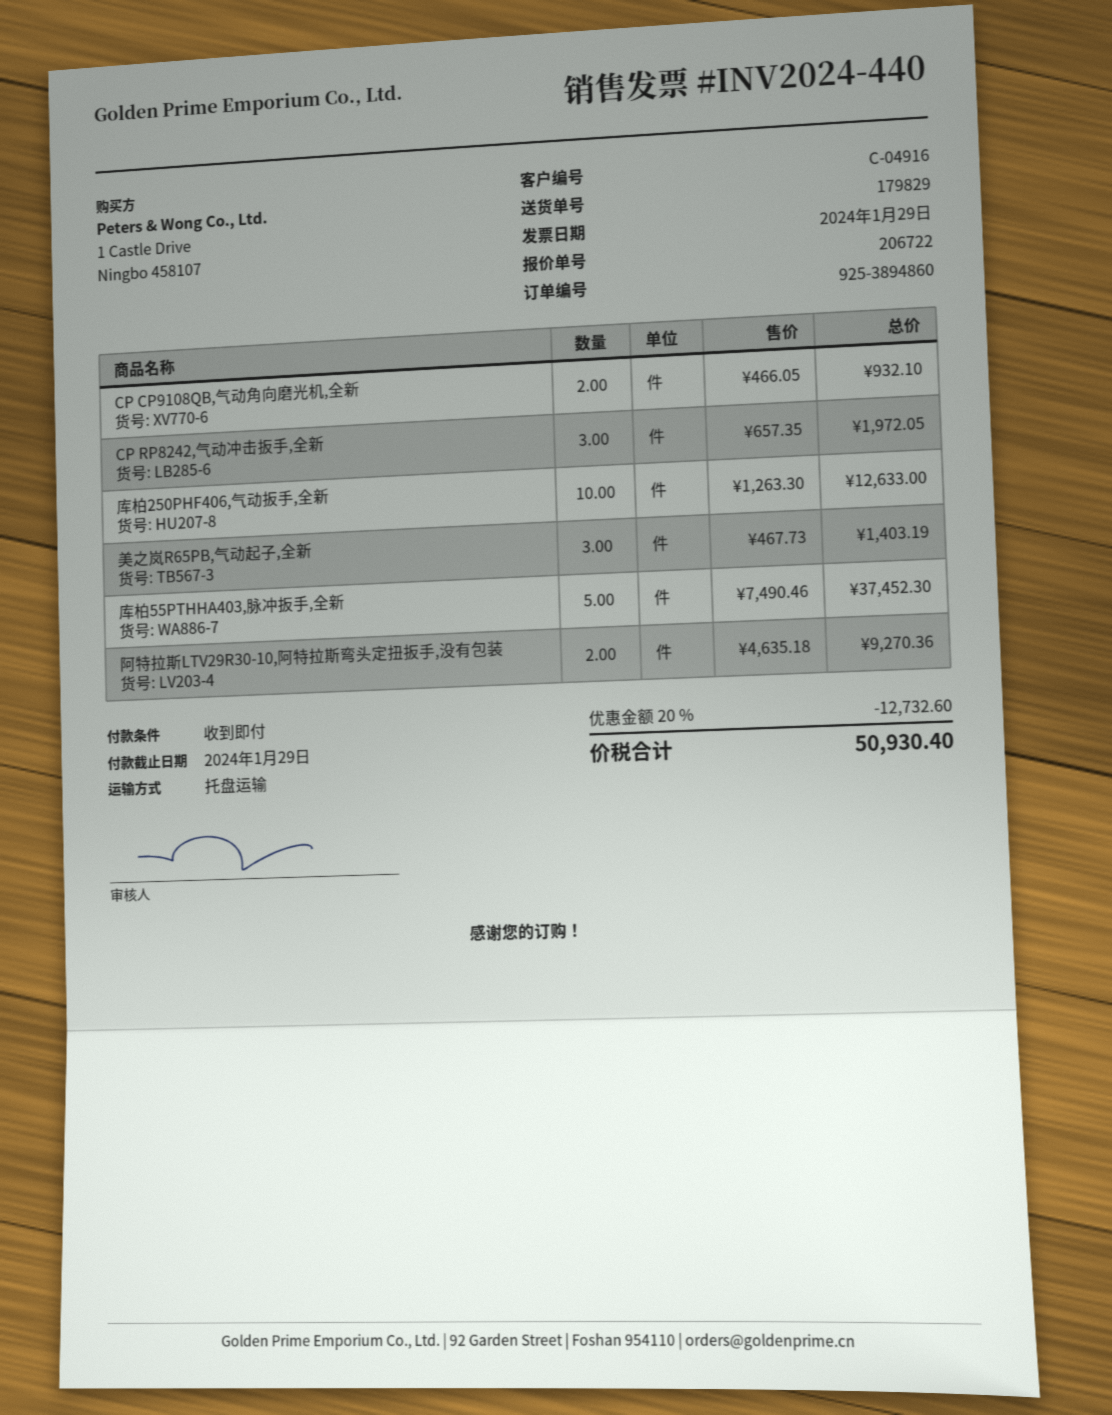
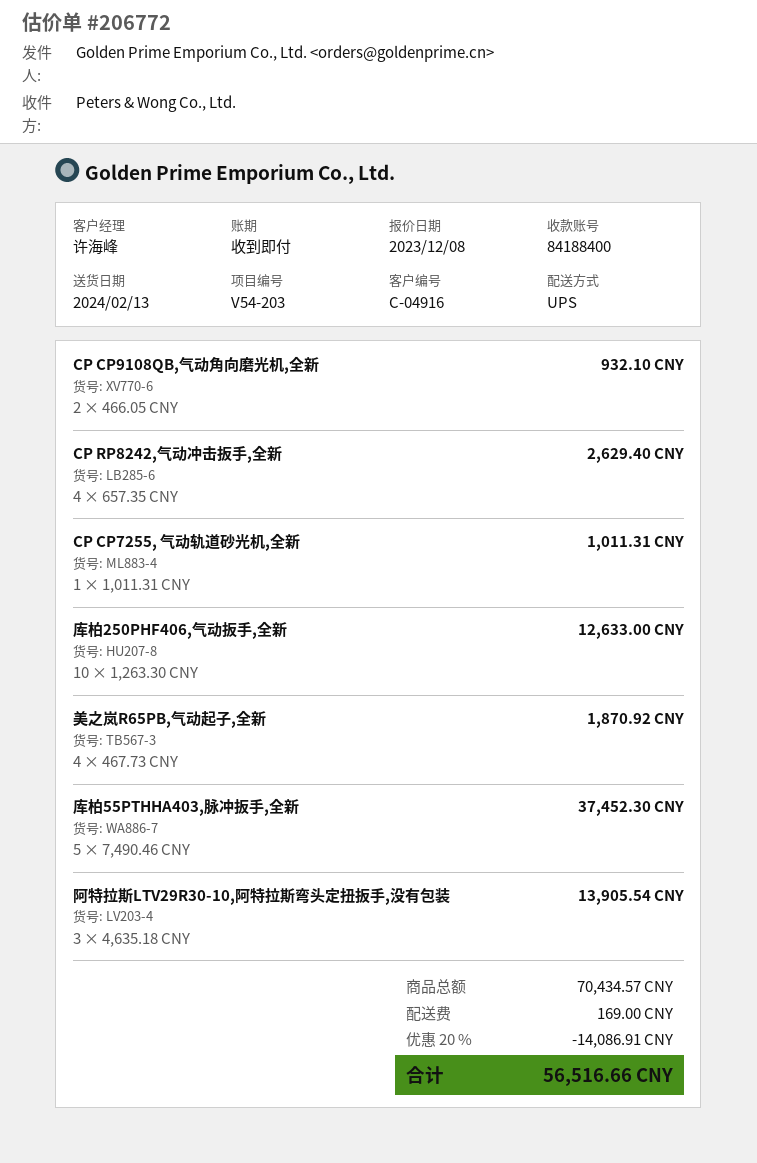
quote number: 206722 -> 206772
shipping method: pallet freight -> UPS
CP RP8242,气动冲击扳手,全新: 3 x 657.35 = 1972.05 -> 4 x 657.35 = 2629.40
美之岚R65PB,气动起子,全新: 3 x 467.73 = 1403.19 -> 4 x 467.73 = 1870.92
阿特拉斯LTV29R30-10,阿特拉斯弯头定扭扳手,没有包装: 2 x 4635.18 = 9270.36 -> 3 x 4635.18 = 13905.54
CP CP7255, 气动轨道砂光机,全新: none -> 1 x 1011.31 = 1011.31
discount: 20% = 12732.60 -> 20% = 14086.91
shipping: none -> 169.00
total: 50930.40 -> 56516.66

